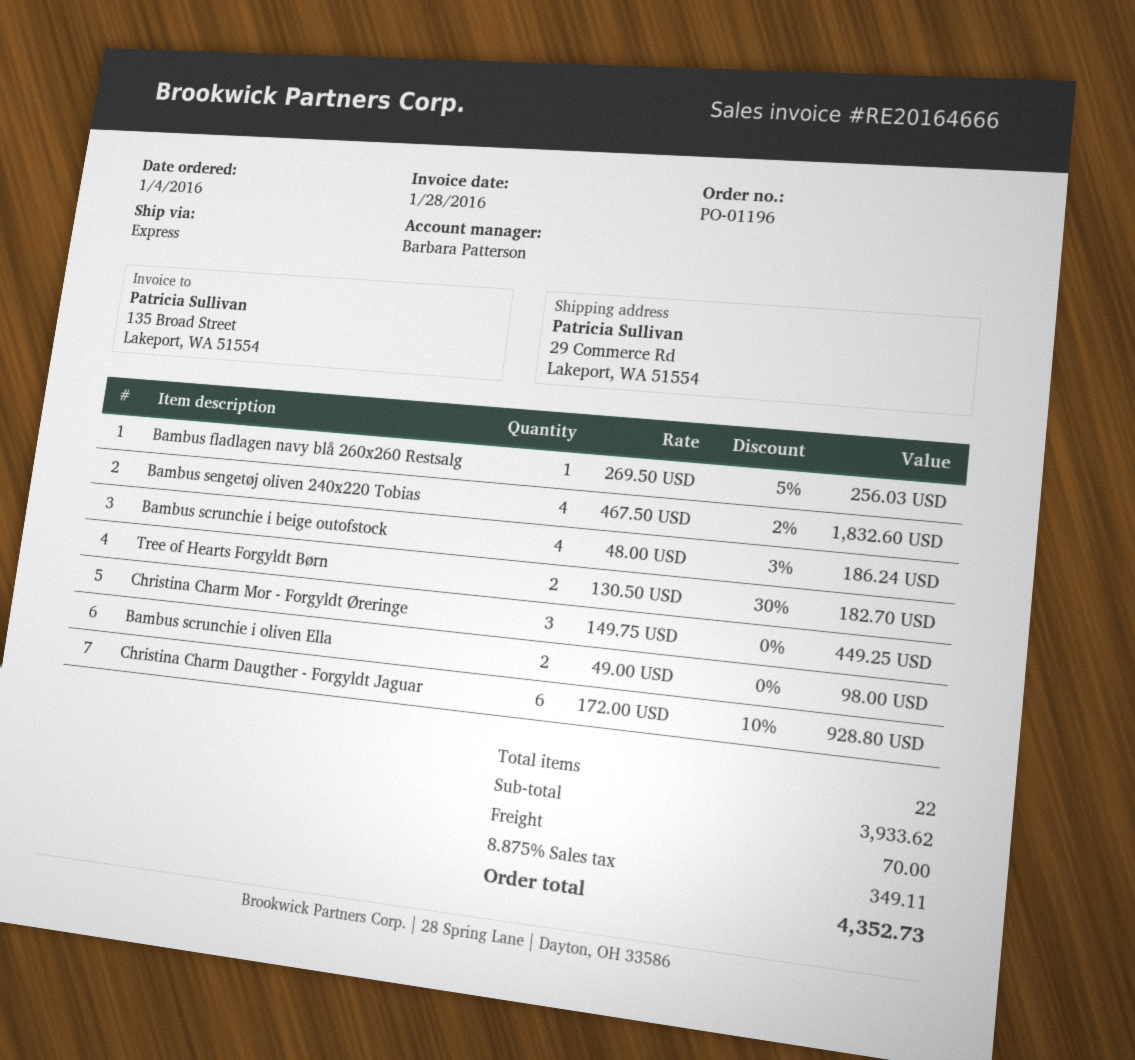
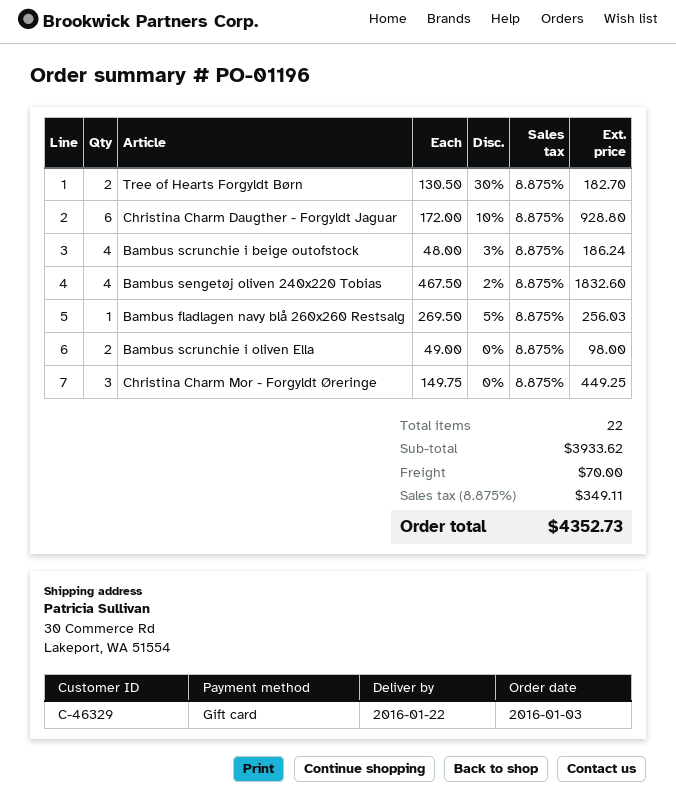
order date: 2016-01-04 -> 2016-01-03
ship to: 29 Commerce Rd, Lakeport, WA 51554 -> 30 Commerce Rd, Lakeport, WA 51554

